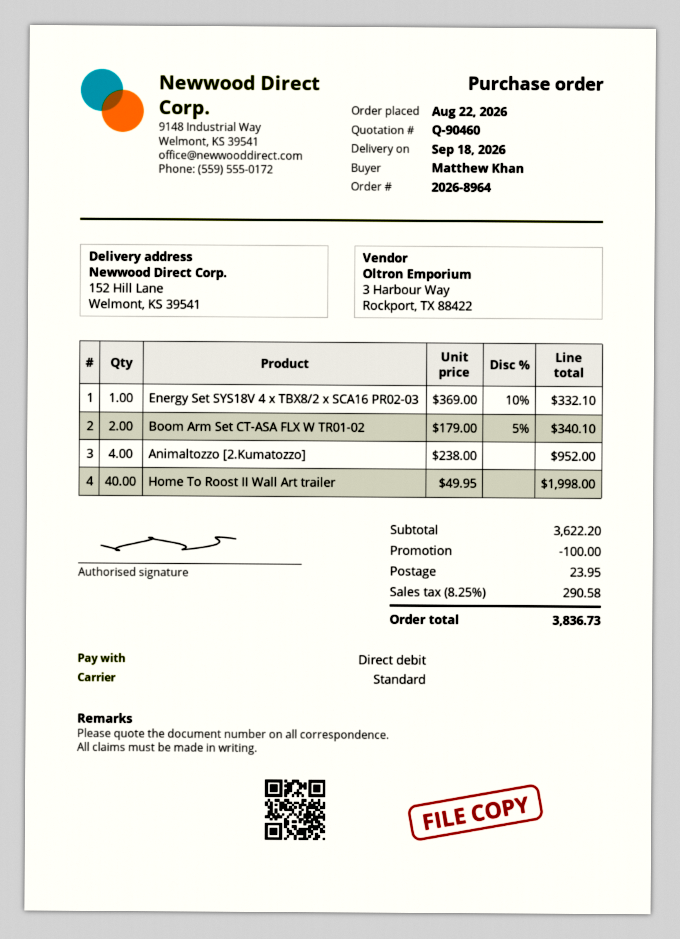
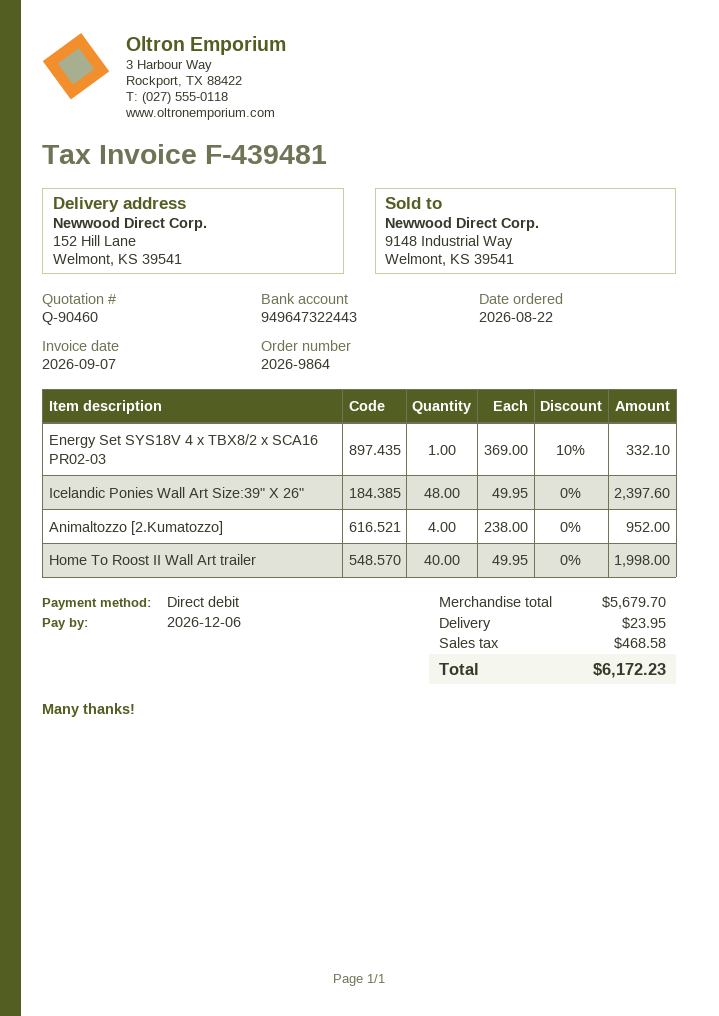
order number: 2026-8964 -> 2026-9864
Boom Arm Set CT-ASA FLX W TR01-02: 2 x 179.00 - 5% = 340.10 -> none
Icelandic Ponies Wall Art Size:39" X 26": none -> 48 x 49.95 = 2397.60
subtotal: 3622.20 -> 5679.70
discount: 100.00 -> none
tax: 290.58 -> 468.58
total: 3836.73 -> 6172.23

